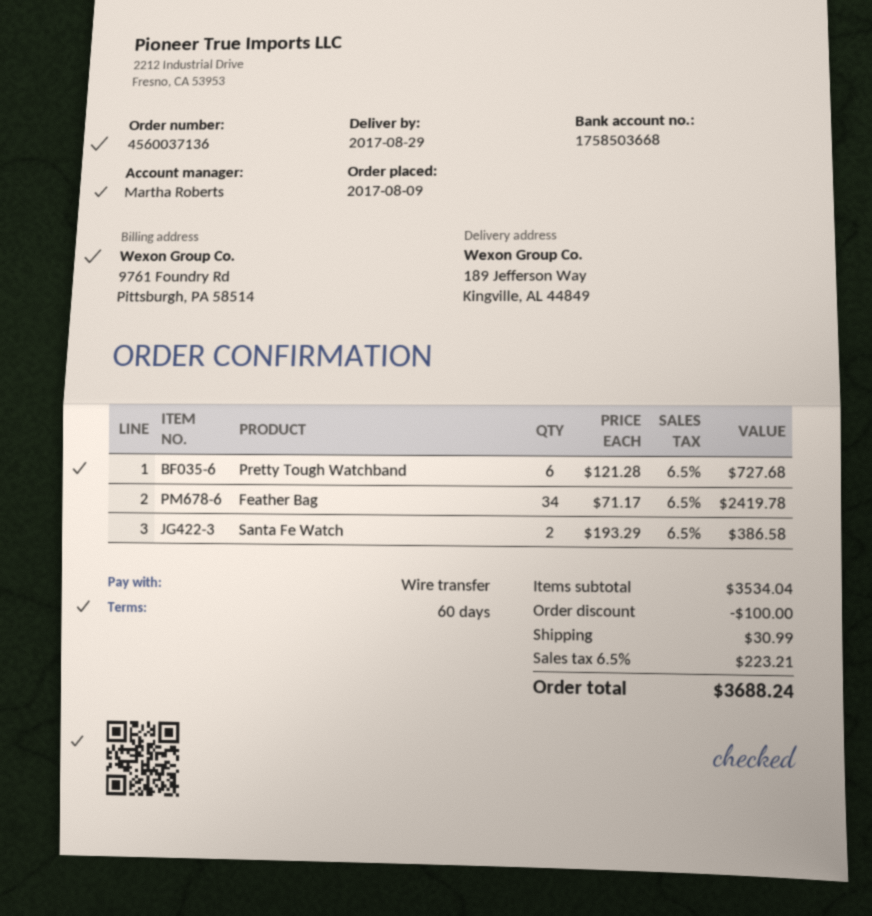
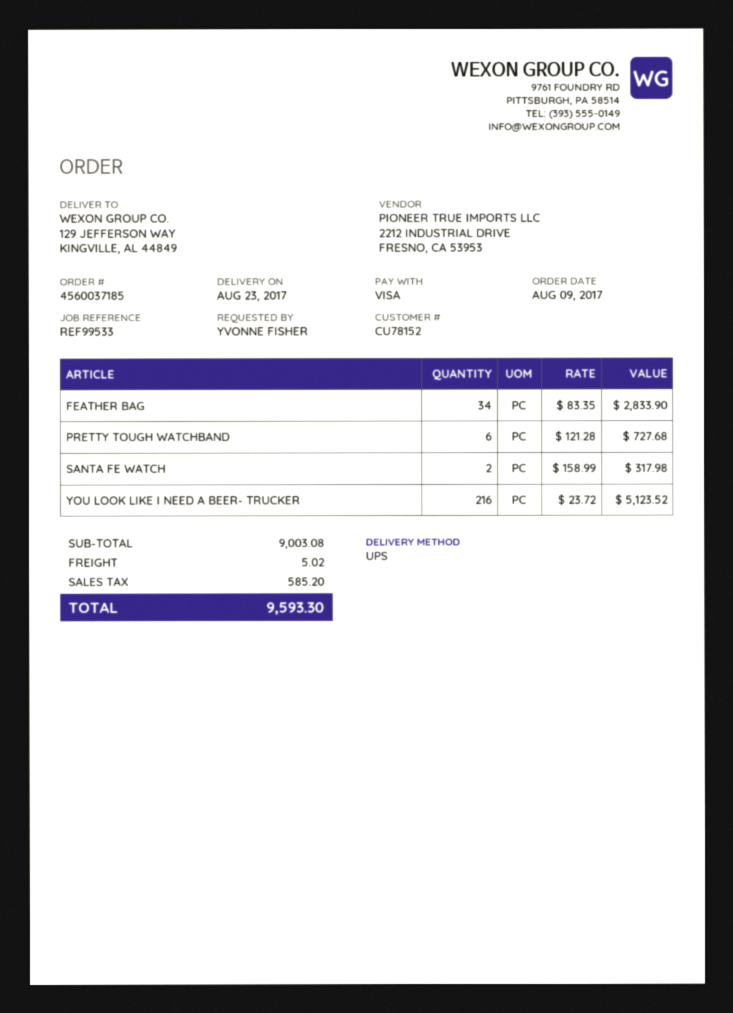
order number: 4560037136 -> 4560037185
delivery date: 2017-08-29 -> 2017-08-23
payment method: bank transfer -> Visa
ship to: 189 Jefferson Way, Kingville, AL 44849 -> 129 JEFFERSON WAY, KINGVILLE, AL 44849
Feather Bag: 34 x 71.17 = 2419.78 -> 34 x 83.35 = 2833.90
Santa Fe Watch: 2 x 193.29 = 386.58 -> 2 x 158.99 = 317.98
YOU LOOK LIKE I NEED A BEER- TRUCKER: none -> 216 x 23.72 = 5123.52
subtotal: 3534.04 -> 9003.08
discount: 100.00 -> none
shipping: 30.99 -> 5.02
tax: 223.21 -> 585.20
total: 3688.24 -> 9593.30

